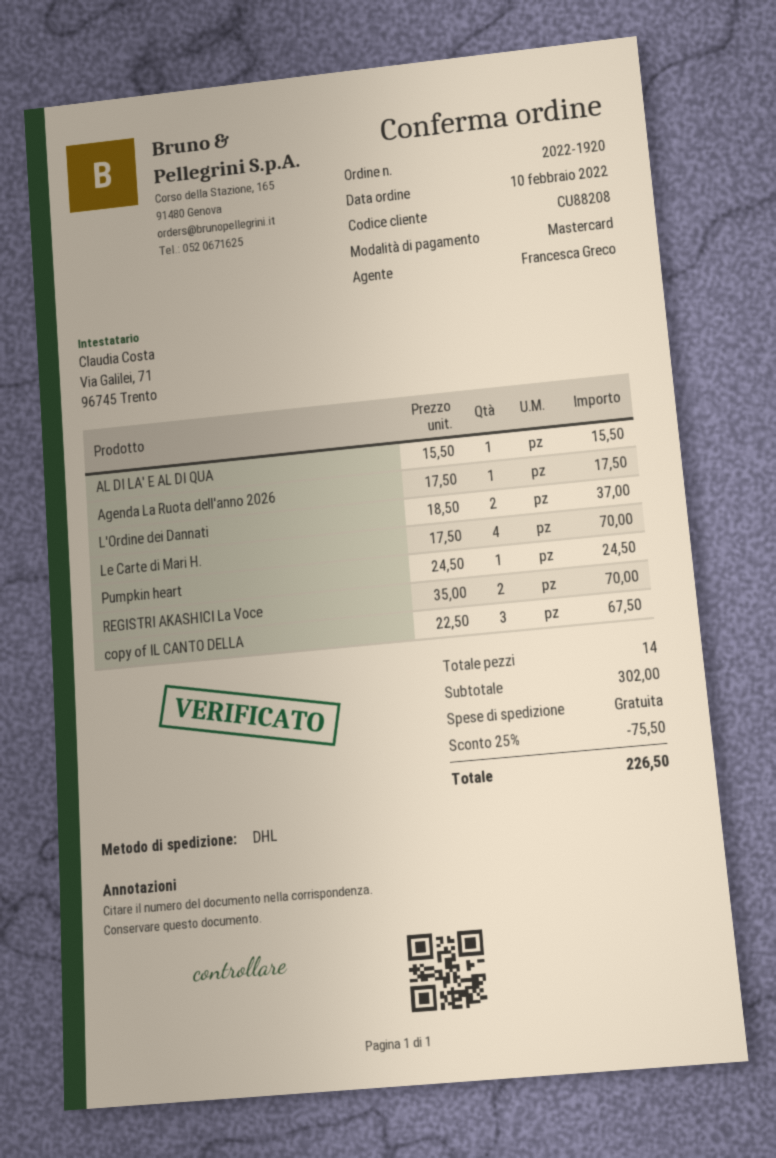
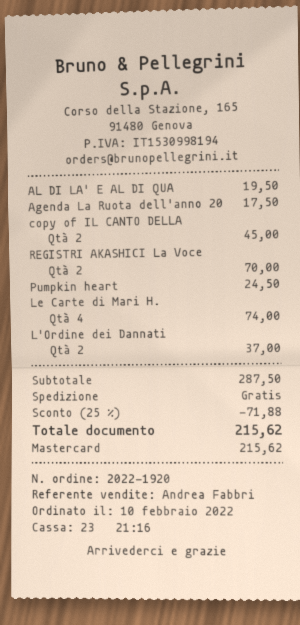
sales rep: Francesca Greco -> Andrea Fabbri
AL DI LA' E AL DI QUA: 1 for 15.50 -> 1 for 19.50
Le Carte di Mari H.: 4 for 70.00 -> 4 for 74.00
copy of IL CANTO DELLA: 3 for 67.50 -> 2 for 45.00
subtotal: 302.00 -> 287.50
discount: 25% = 75.50 -> 25% = 71.88
total: 226.50 -> 215.62

